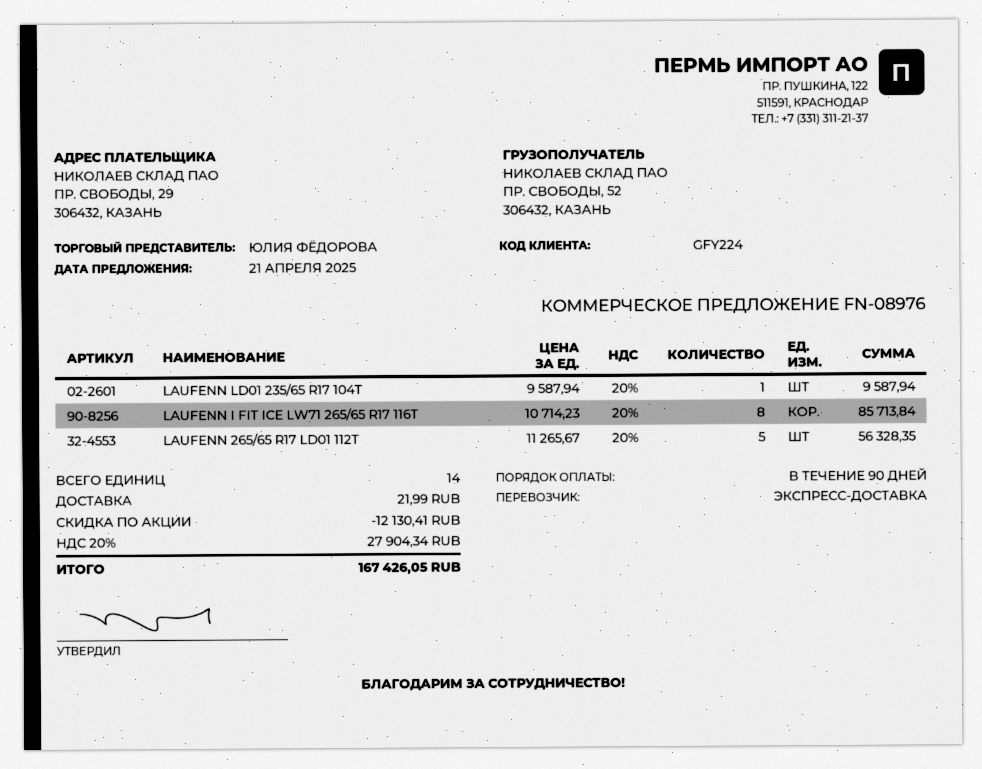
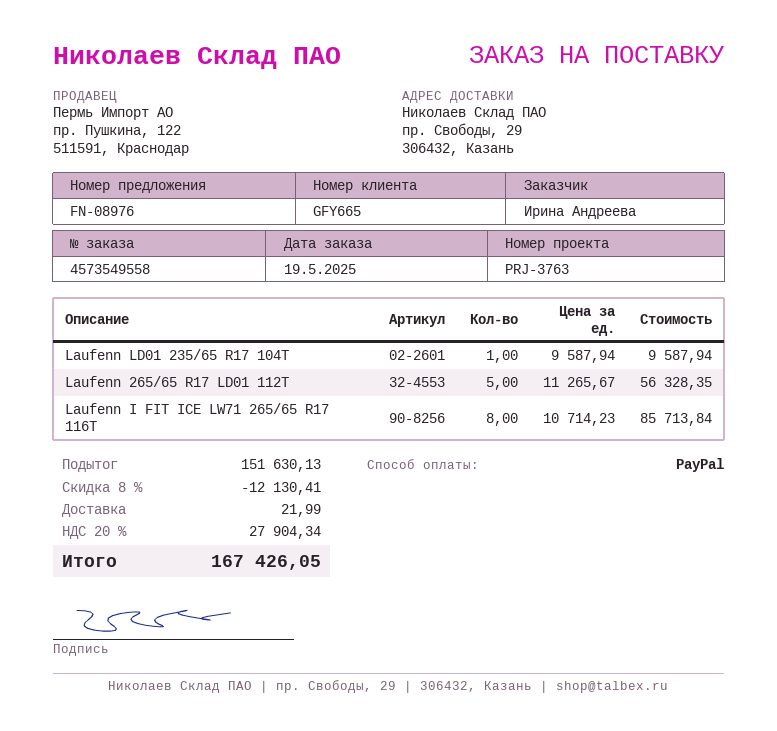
customer number: GFY224 -> GFY665
ship to: ПР. СВОБОДЫ, 52, 306432, КАЗАНЬ -> пр. Свободы, 29, 306432, Казань

